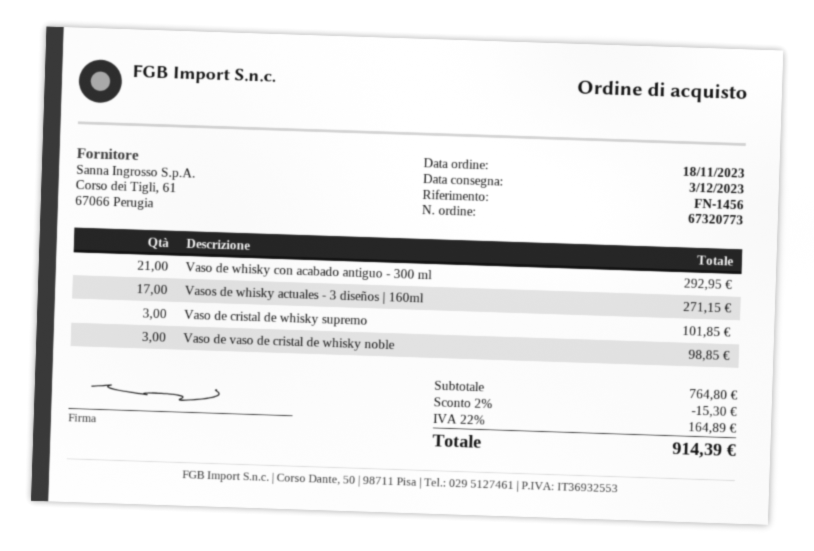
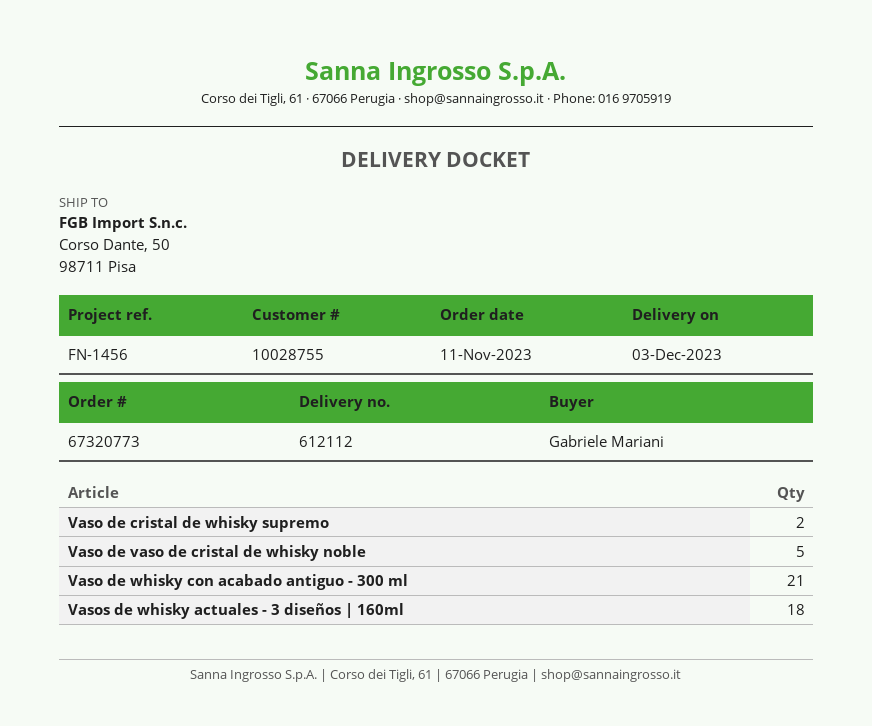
order date: 2023-11-18 -> 2023-11-11
Vasos de whisky actuales - 3 diseños | 160ml: 17 -> 18
Vaso de cristal de whisky supremo: 3 -> 2
Vaso de vaso de cristal de whisky noble: 3 -> 5

